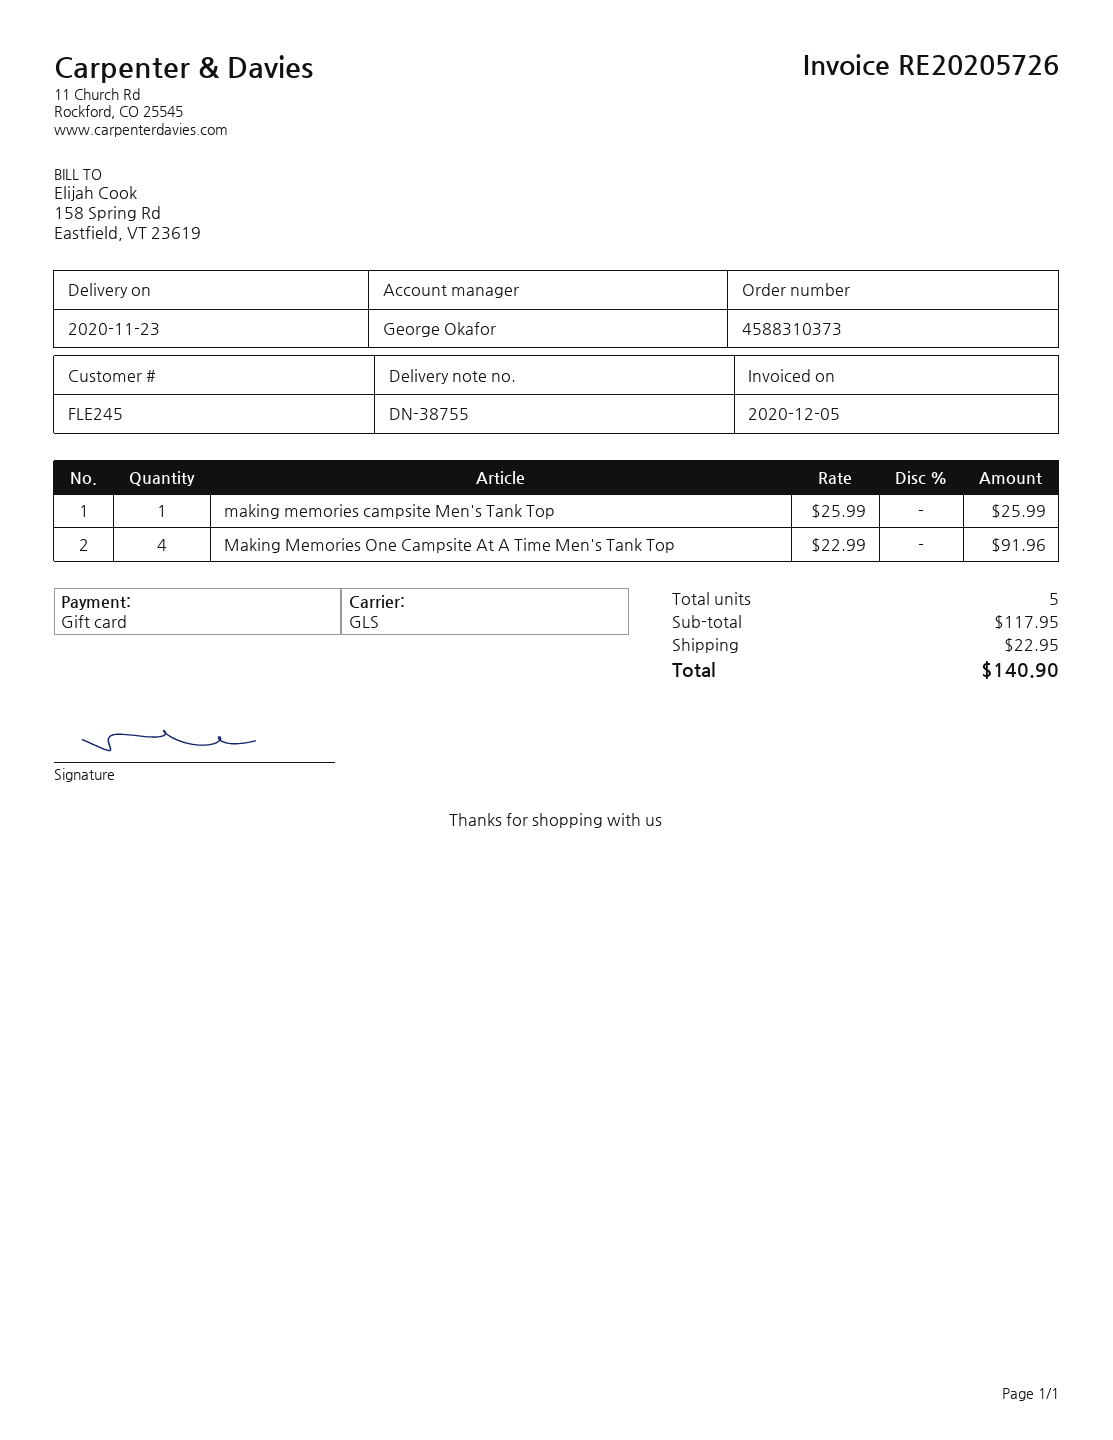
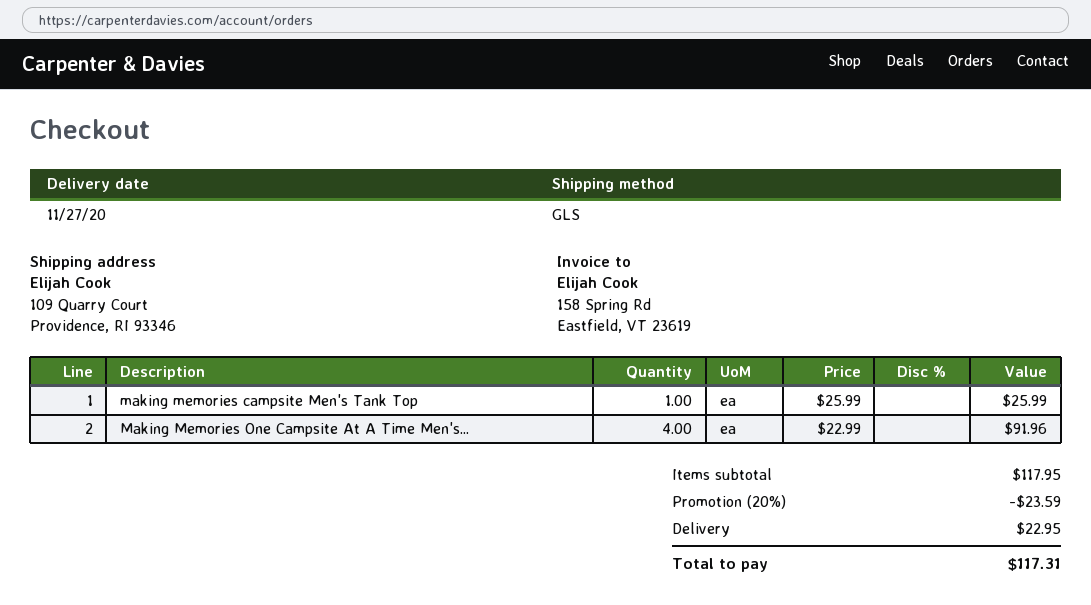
delivery date: 2020-11-23 -> 2020-11-27
discount: none -> 20% = 23.59
total: 140.90 -> 117.31

